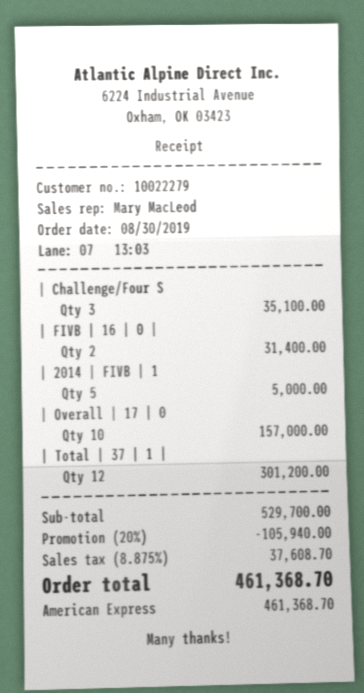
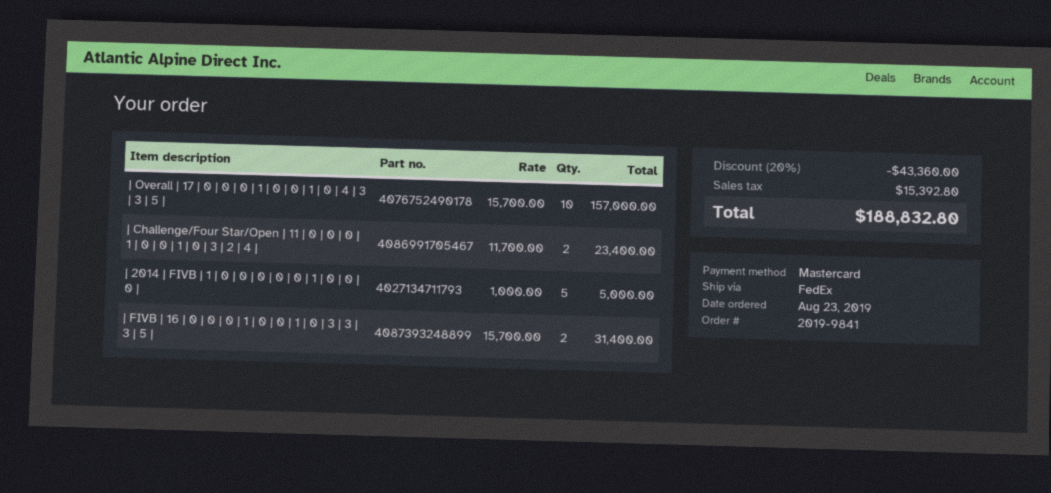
order date: 2019-08-30 -> 2019-08-23
payment method: American Express -> Mastercard
| Challenge/Four S: 3 for 35100.00 -> 2 for 23400.00
| Total | 37 | 1 |: 12 for 301200.00 -> none
discount: 20% = 105940.00 -> 20% = 43360.00
tax: 37608.70 -> 15392.80
total: 461368.70 -> 188832.80

